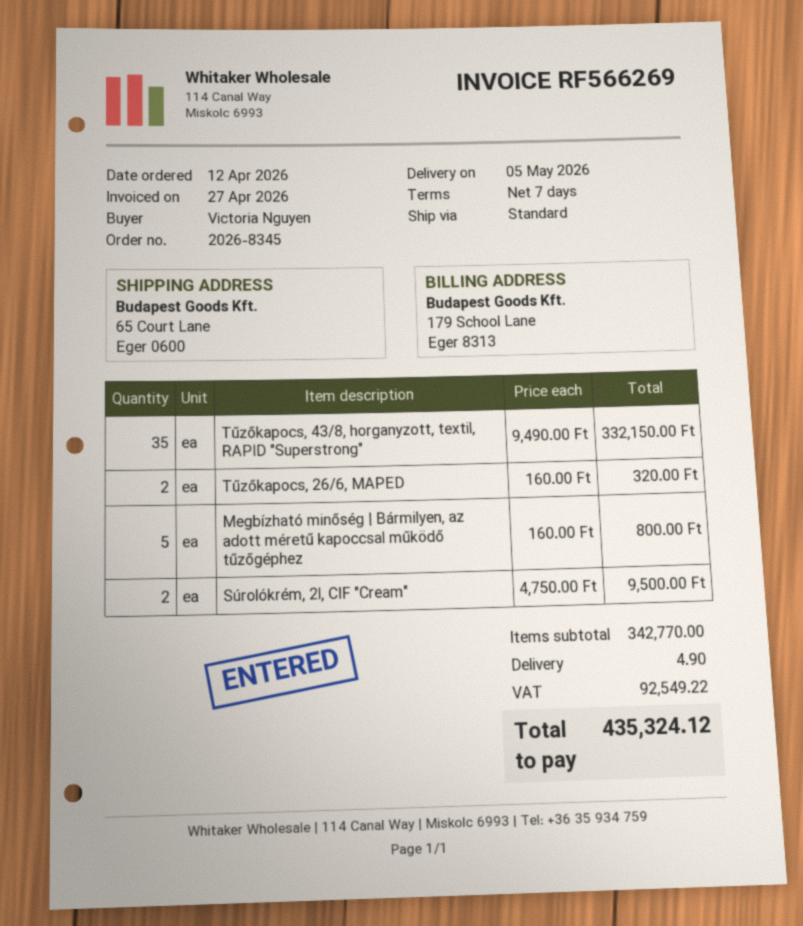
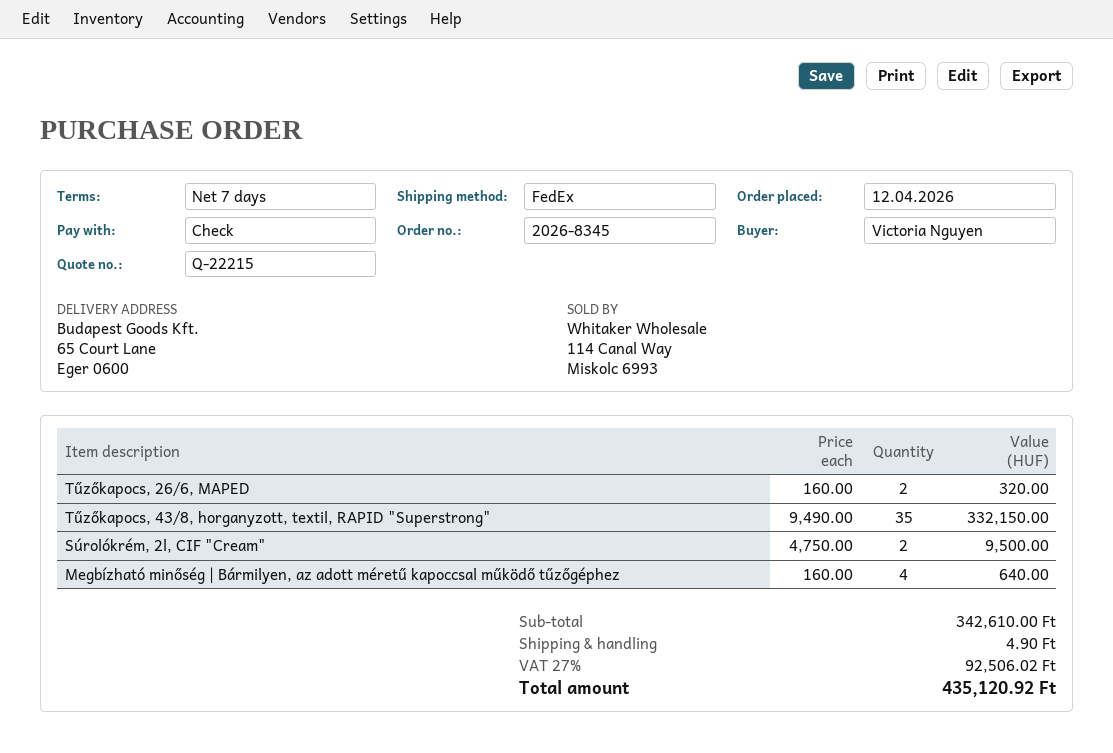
shipping method: standard -> FedEx
Megbízható minőség | Bármilyen, az adott méretű kapoccsal működő tűzőgéphez: 5 x 160.00 = 800.00 -> 4 x 160.00 = 640.00
subtotal: 342770.00 -> 342610.00
tax: 92549.22 -> 92506.02
total: 435324.12 -> 435120.92

